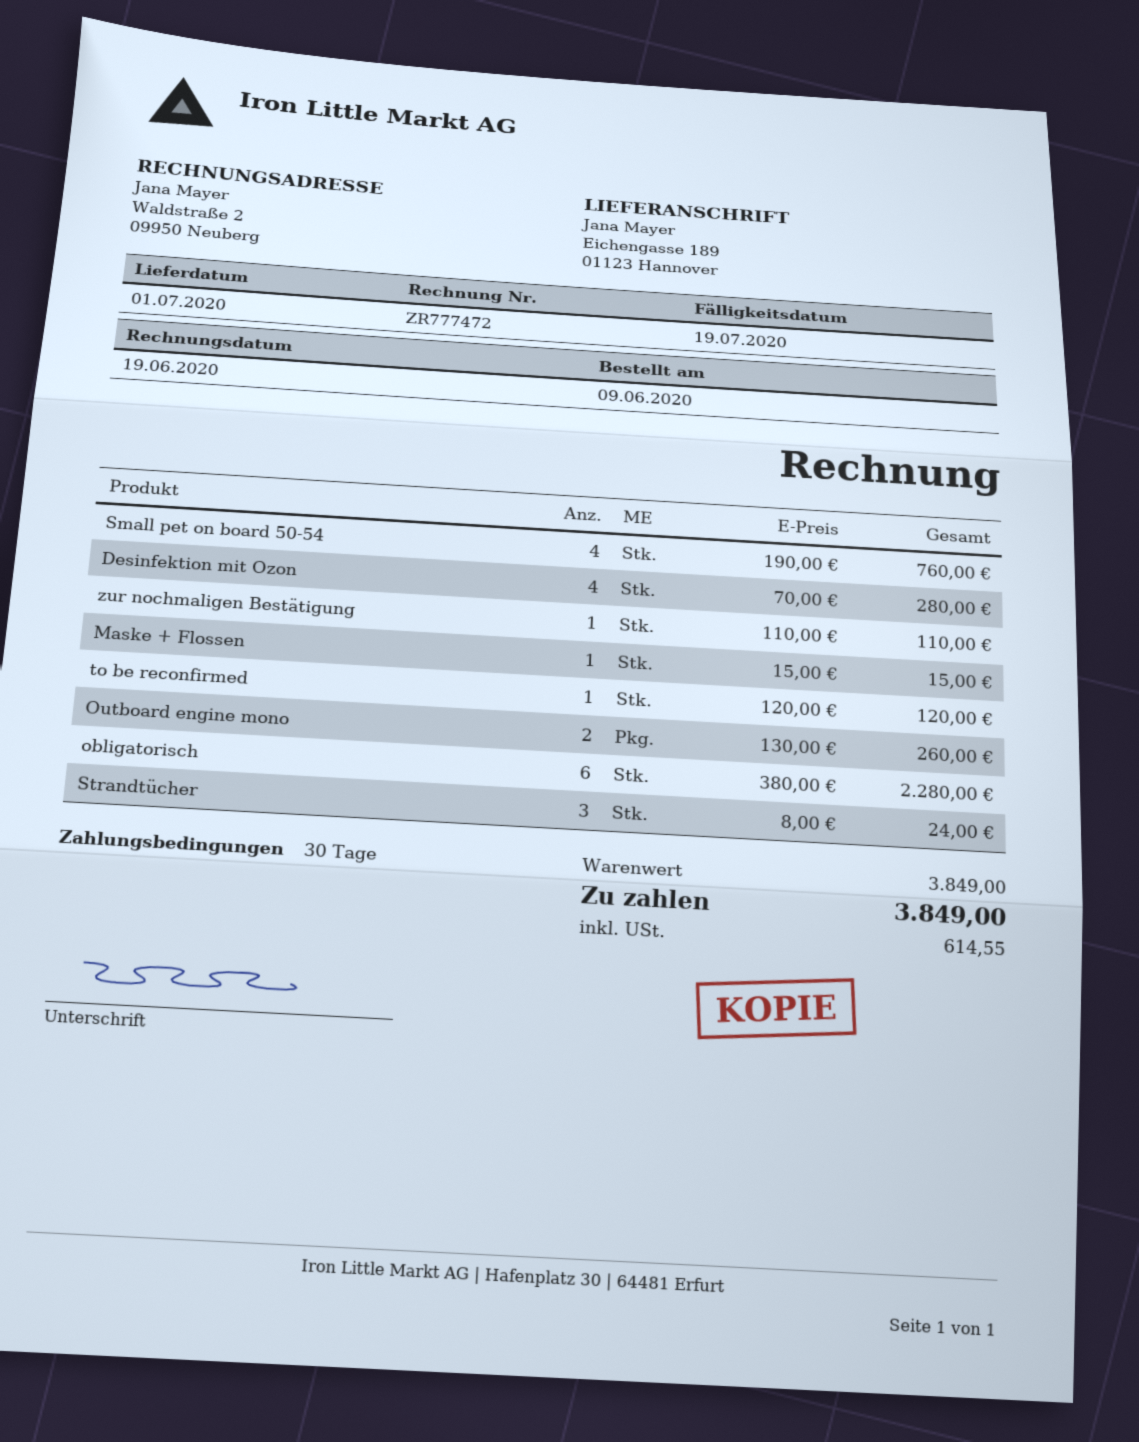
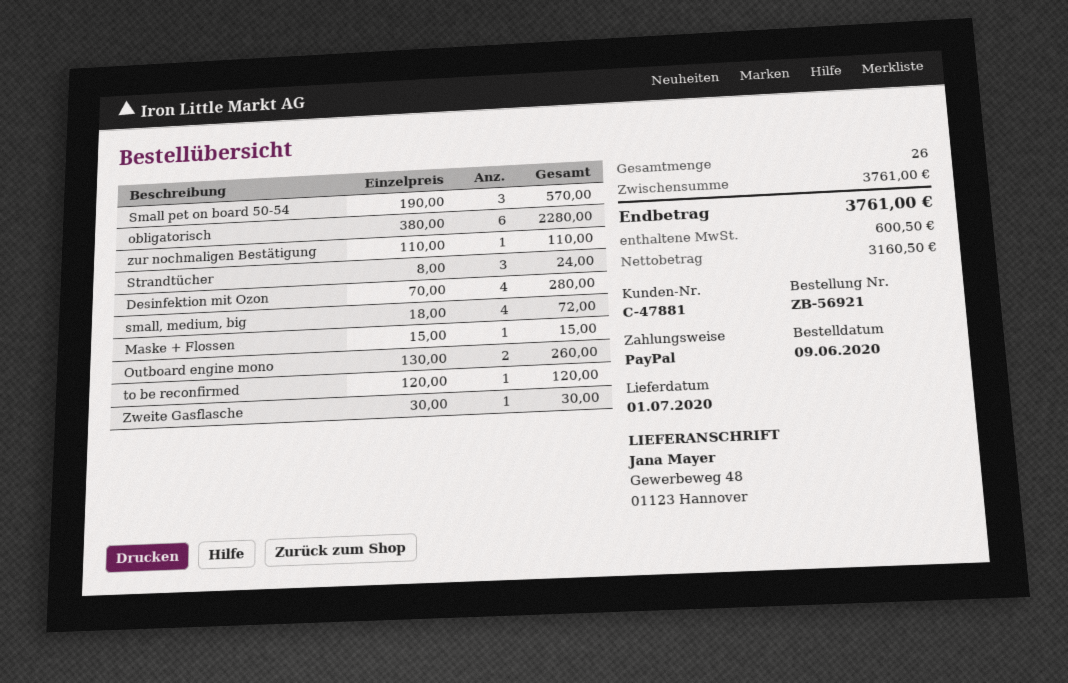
ship to: Eichengasse 189, 01123 Hannover -> Gewerbeweg 48, 01123 Hannover
Small pet on board 50-54: 4 x 190.00 = 760.00 -> 3 x 190.00 = 570.00
small, medium, big: none -> 4 x 18.00 = 72.00
Zweite Gasflasche: none -> 1 x 30.00 = 30.00
subtotal: 3849.00 -> 3761.00
tax: 614.55 -> 600.50
total: 3849.00 -> 3761.00

